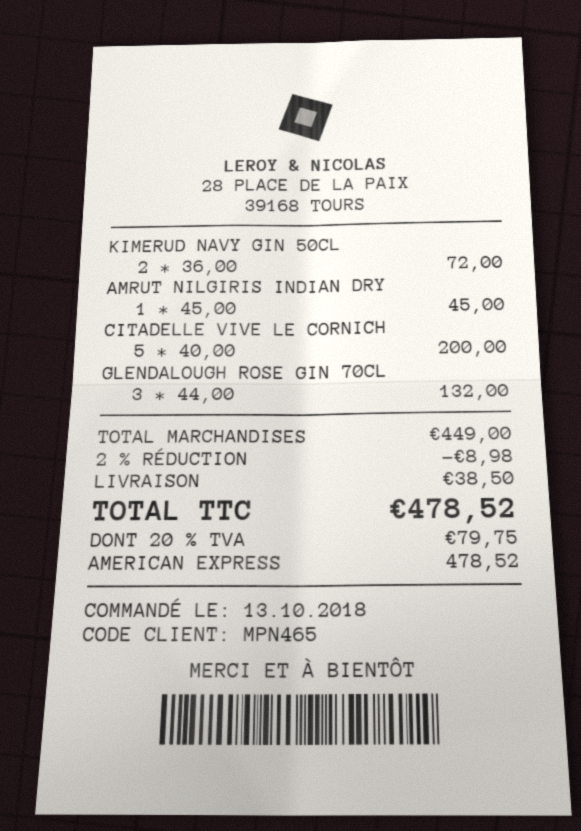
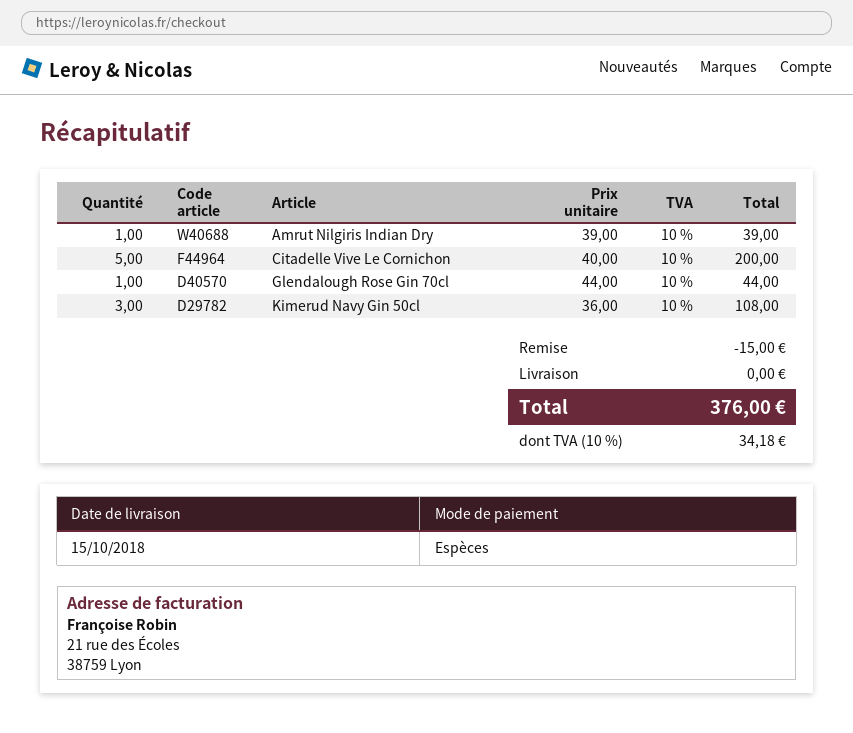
payment method: American Express -> cash
KIMERUD NAVY GIN 50CL: 2 x 36.00 = 72.00 -> 3 x 36.00 = 108.00
AMRUT NILGIRIS INDIAN DRY: 1 x 45.00 = 45.00 -> 1 x 39.00 = 39.00
GLENDALOUGH ROSE GIN 70CL: 3 x 44.00 = 132.00 -> 1 x 44.00 = 44.00
discount: 8.98 -> 15.00
shipping: 38.50 -> 0.00
tax: 20% = 79.75 -> 10% = 34.18
total: 478.52 -> 376.00

